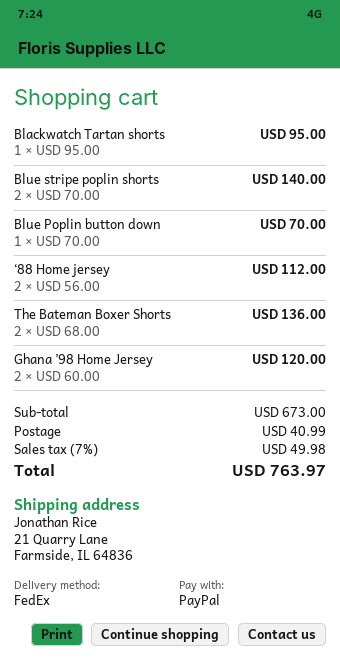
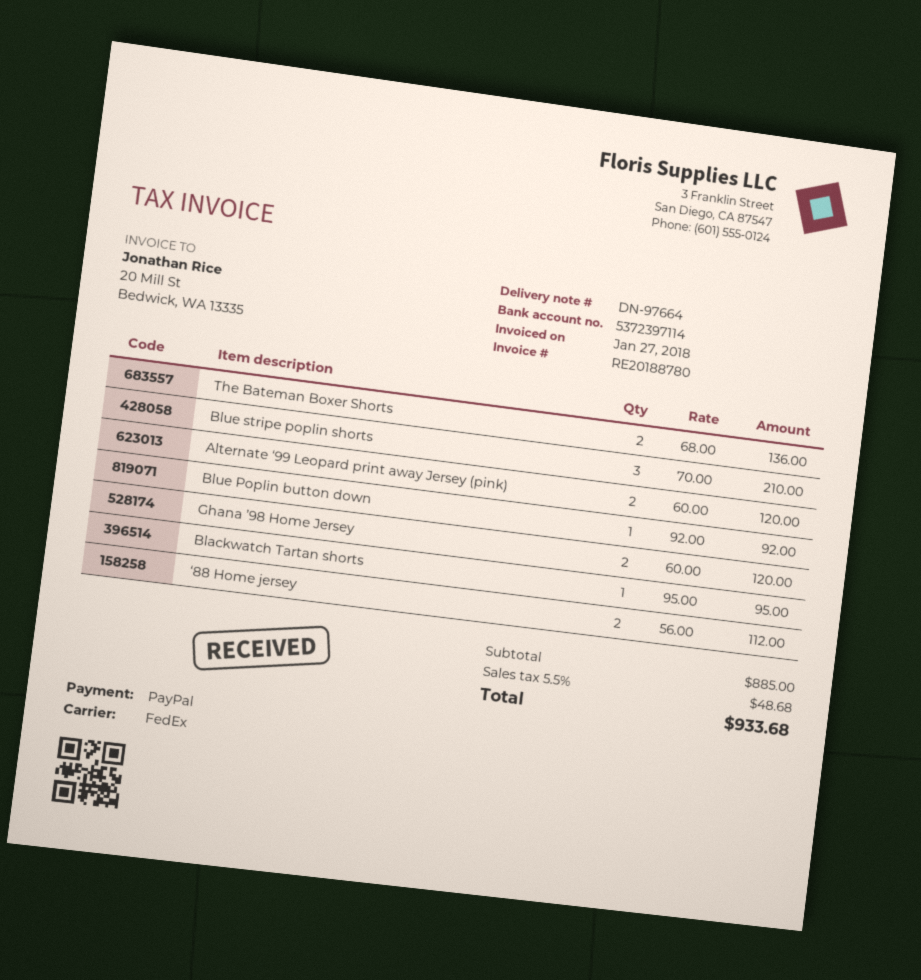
Blue stripe poplin shorts: 2 x 70.00 = 140.00 -> 3 x 70.00 = 210.00
Blue Poplin button down: 1 x 70.00 = 70.00 -> 1 x 92.00 = 92.00
Alternate ‘99 Leopard print away Jersey (pink): none -> 2 x 60.00 = 120.00
subtotal: 673.00 -> 885.00
shipping: 40.99 -> none
tax: 7% = 49.98 -> 5.5% = 48.68
total: 763.97 -> 933.68

